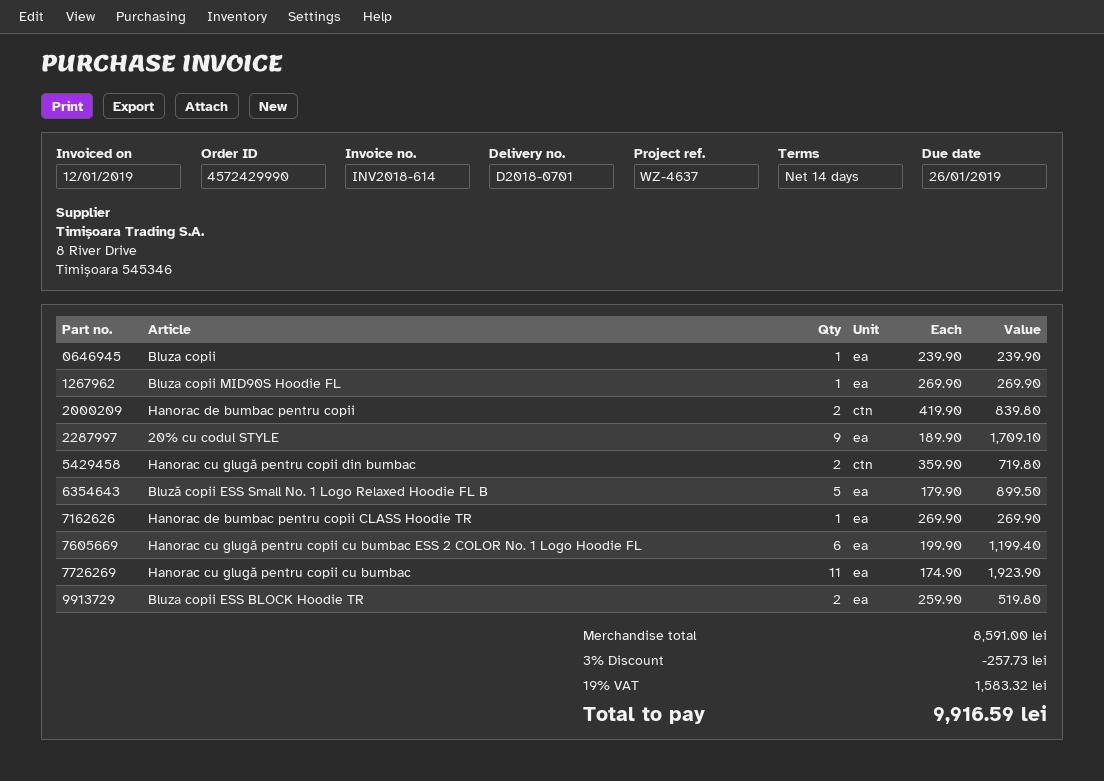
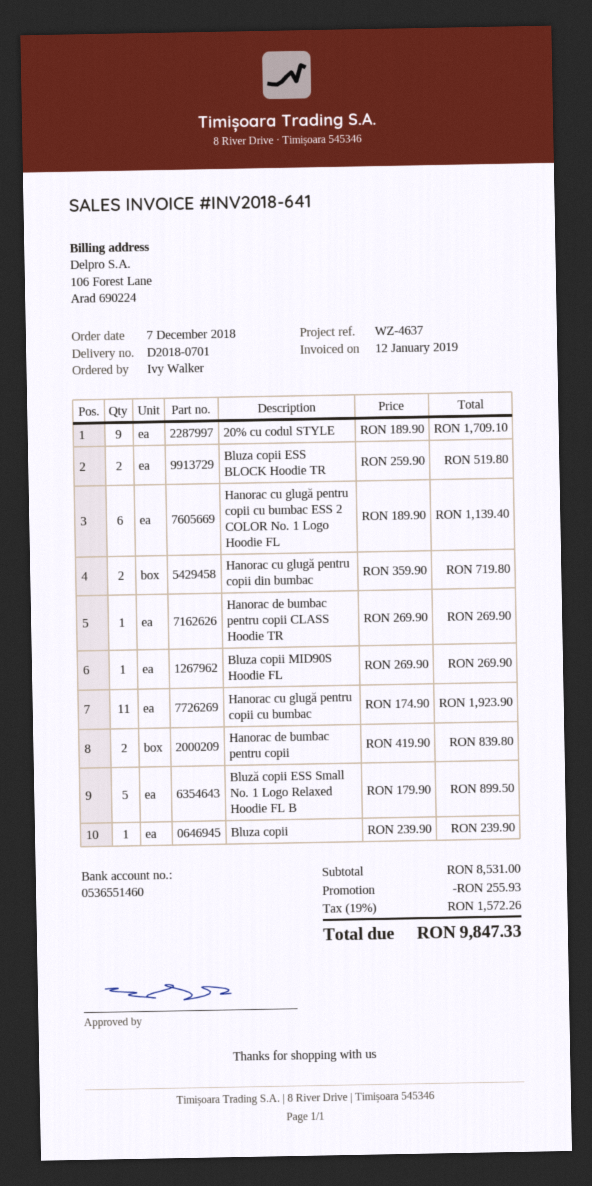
invoice number: INV2018-614 -> INV2018-641
Hanorac cu glugă pentru copii cu bumbac ESS 2 COLOR No. 1 Logo Hoodie FL: 6 x 199.90 = 1199.40 -> 6 x 189.90 = 1139.40
subtotal: 8591.00 -> 8531.00
discount: 257.73 -> 255.93
tax: 19% = 1583.32 -> 19% = 1572.26
total: 9916.59 -> 9847.33

